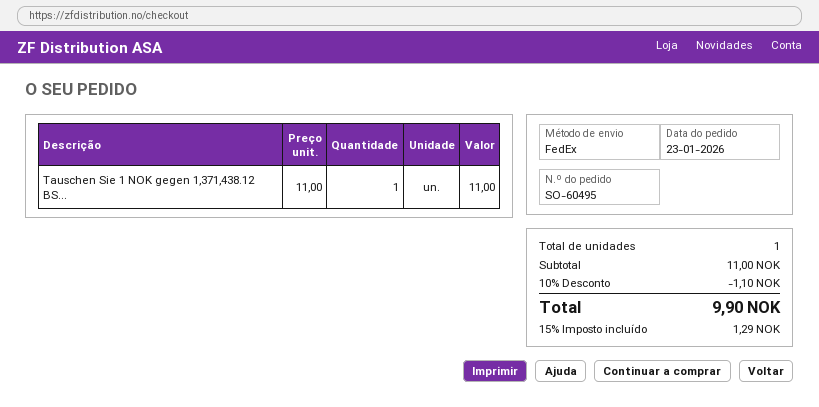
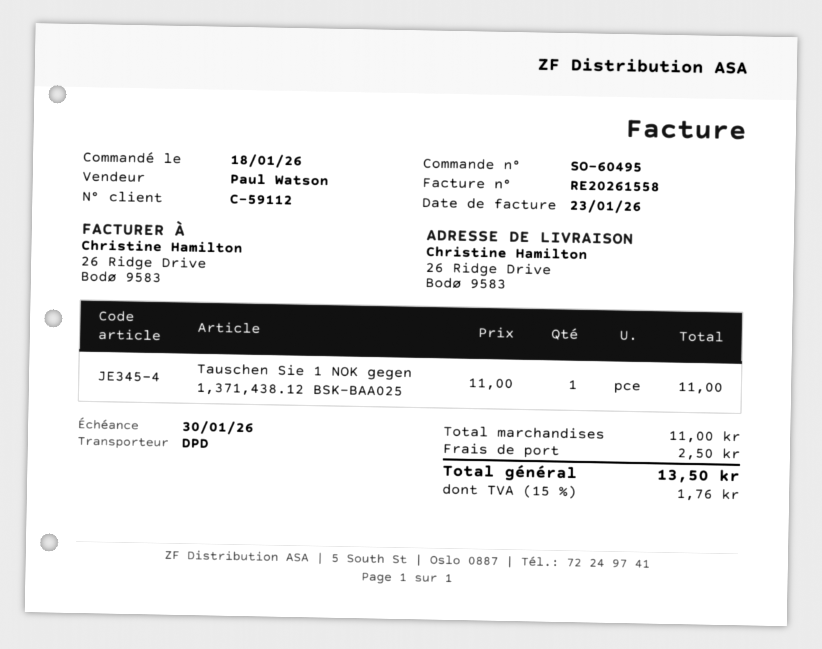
order date: 2026-01-23 -> 2026-01-18
shipping method: FedEx -> DPD
discount: 10% = 1.10 -> none
shipping: none -> 2.50
tax: 15% = 1.29 -> 15% = 1.76
total: 9.90 -> 13.50

